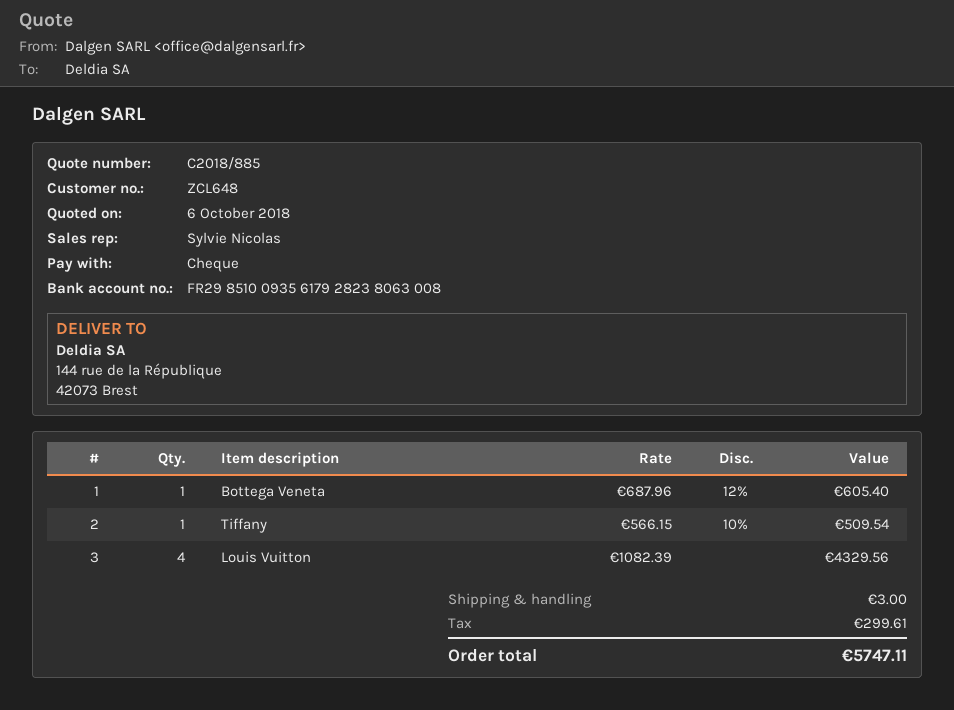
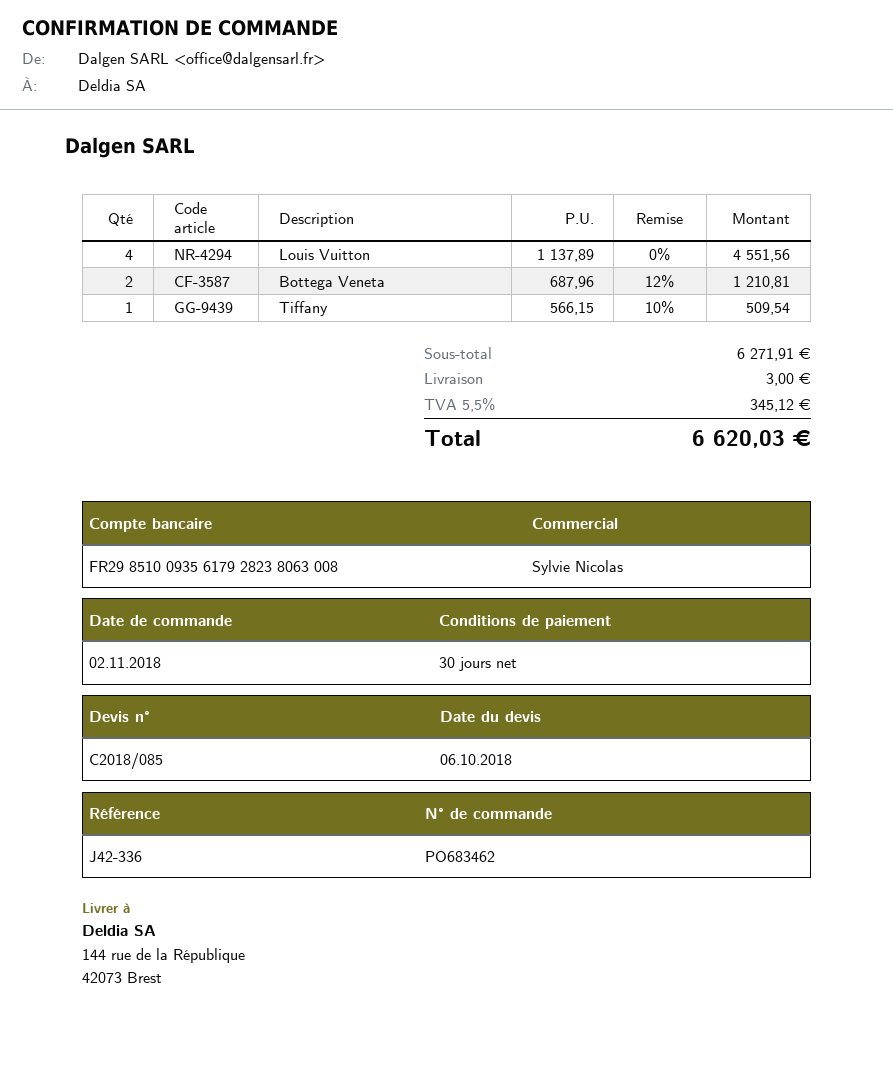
quote number: C2018/885 -> C2018/085
Bottega Veneta: 1 x 687.96 - 12% = 605.40 -> 2 x 687.96 - 12% = 1210.81
Louis Vuitton: 4 x 1082.39 = 4329.56 -> 4 x 1137.89 = 4551.56
tax: 299.61 -> 345.12
total: 5747.11 -> 6620.03

